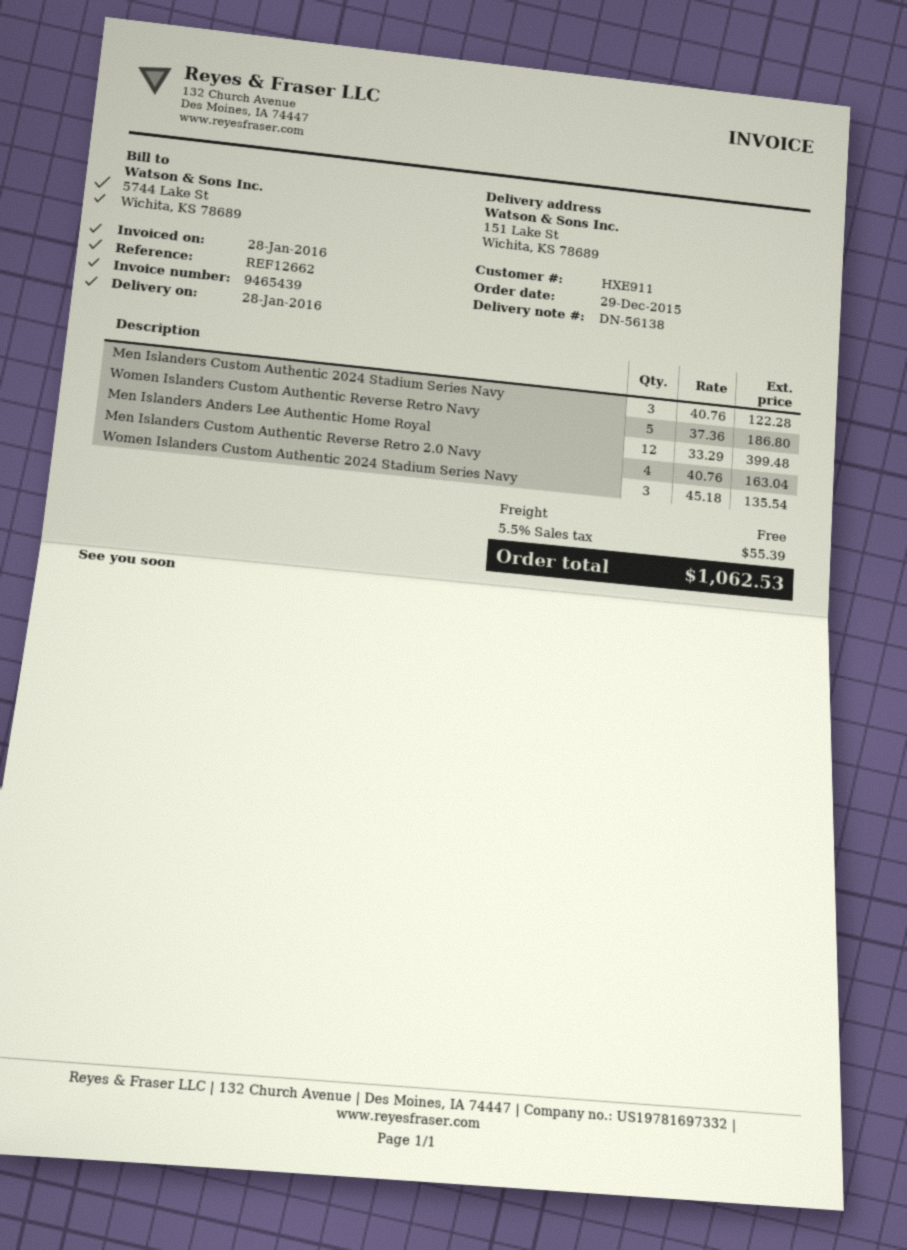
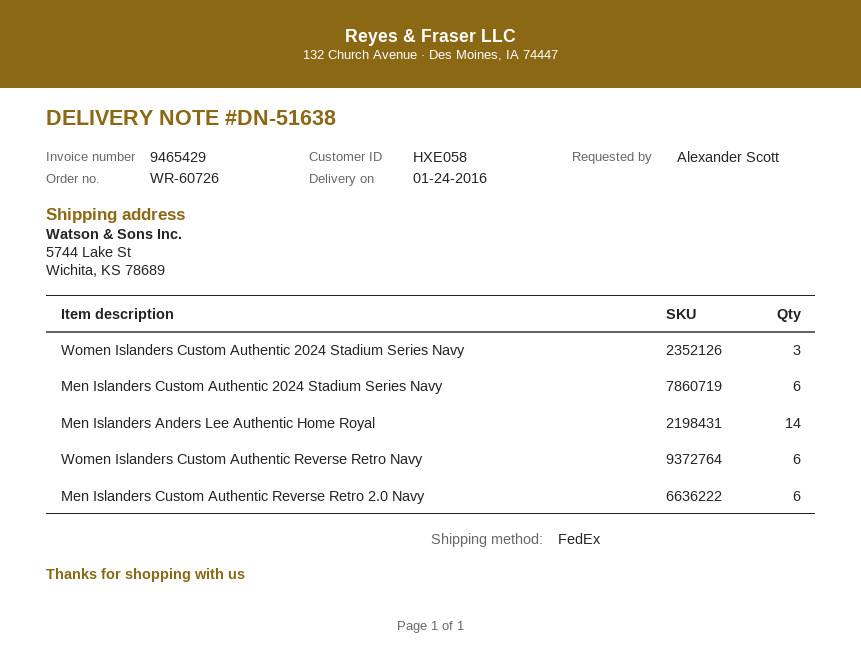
delivery note number: DN-56138 -> DN-51638
delivery date: 2016-01-28 -> 2016-01-24
invoice number: 9465439 -> 9465429
customer number: HXE911 -> HXE058
ship to: 151 Lake St, Wichita, KS 78689 -> 5744 Lake St, Wichita, KS 78689
Men Islanders Custom Authentic 2024 Stadium Series Navy: 3 -> 6
Women Islanders Custom Authentic Reverse Retro Navy: 5 -> 6
Men Islanders Anders Lee Authentic Home Royal: 12 -> 14
Men Islanders Custom Authentic Reverse Retro 2.0 Navy: 4 -> 6

